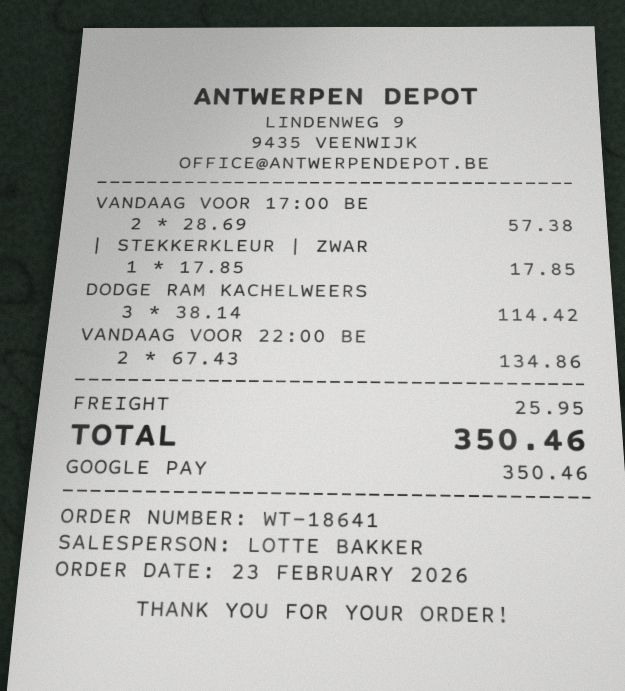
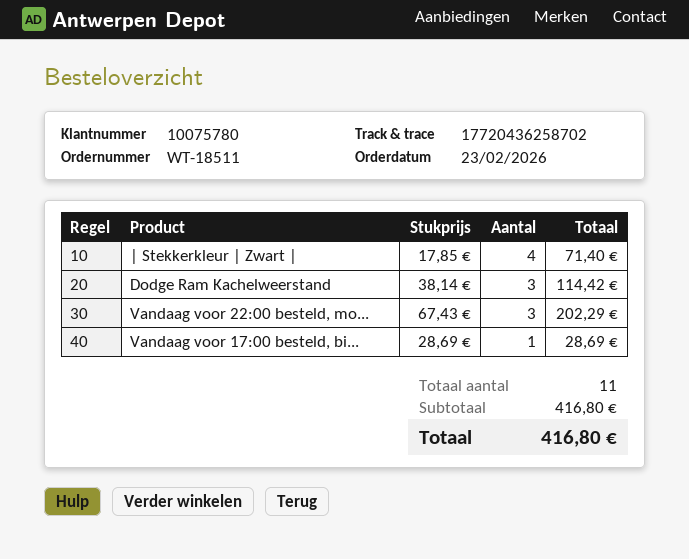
order number: WT-18641 -> WT-18511
VANDAAG VOOR 17:00 BE: 2 x 28.69 = 57.38 -> 1 x 28.69 = 28.69
| STEKKERKLEUR | ZWAR: 1 x 17.85 = 17.85 -> 4 x 17.85 = 71.40
VANDAAG VOOR 22:00 BE: 2 x 67.43 = 134.86 -> 3 x 67.43 = 202.29
shipping: 25.95 -> none
total: 350.46 -> 416.80

